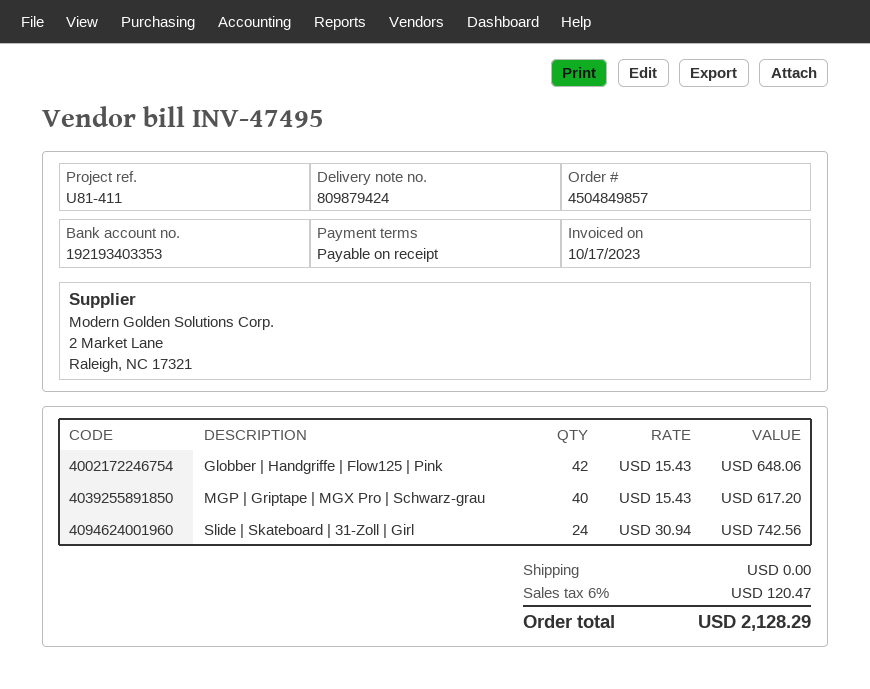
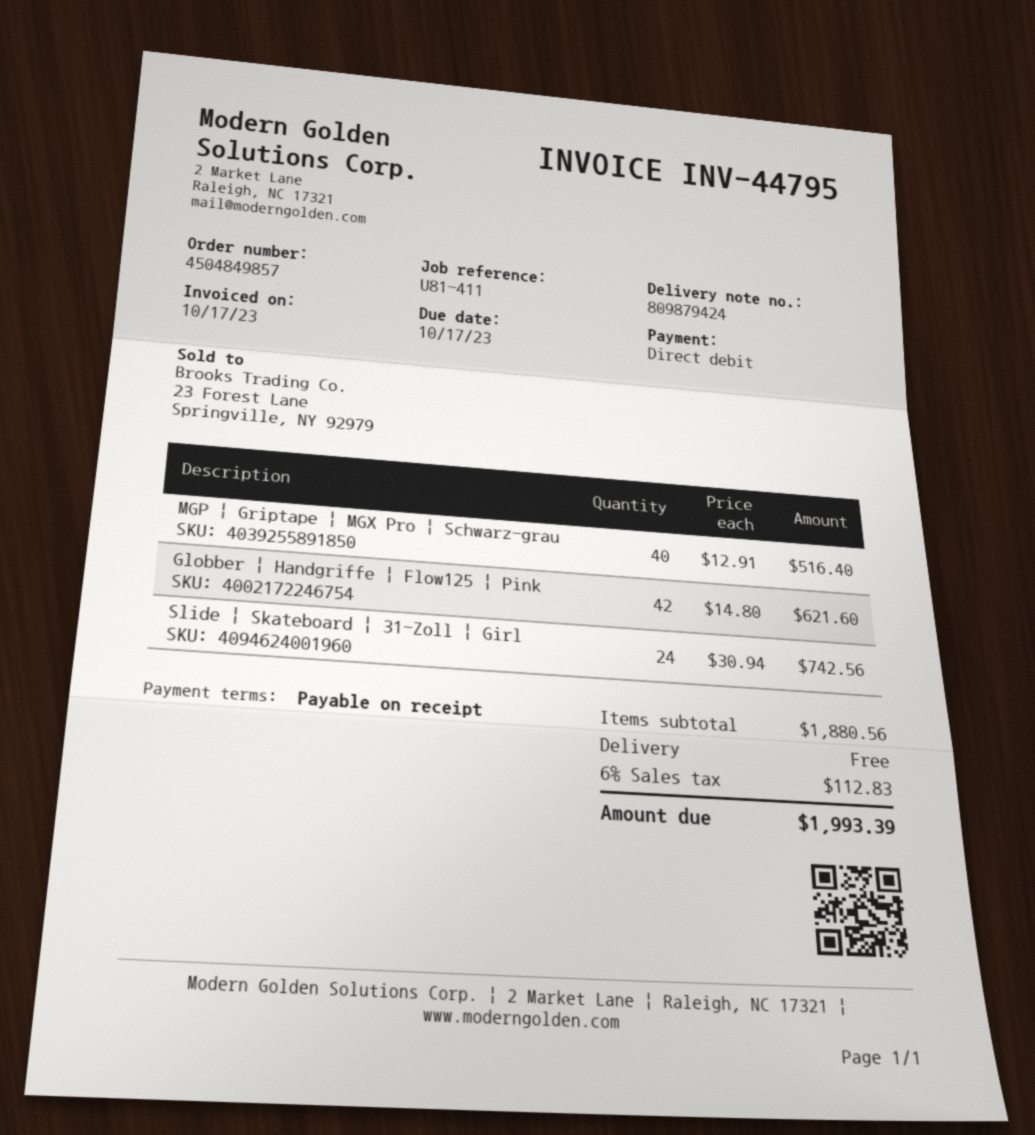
invoice number: INV-47495 -> INV-44795
Globber | Handgriffe | Flow125 | Pink: 42 x 15.43 = 648.06 -> 42 x 14.80 = 621.60
MGP | Griptape | MGX Pro | Schwarz-grau: 40 x 15.43 = 617.20 -> 40 x 12.91 = 516.40
tax: 6% = 120.47 -> 6% = 112.83
total: 2128.29 -> 1993.39

